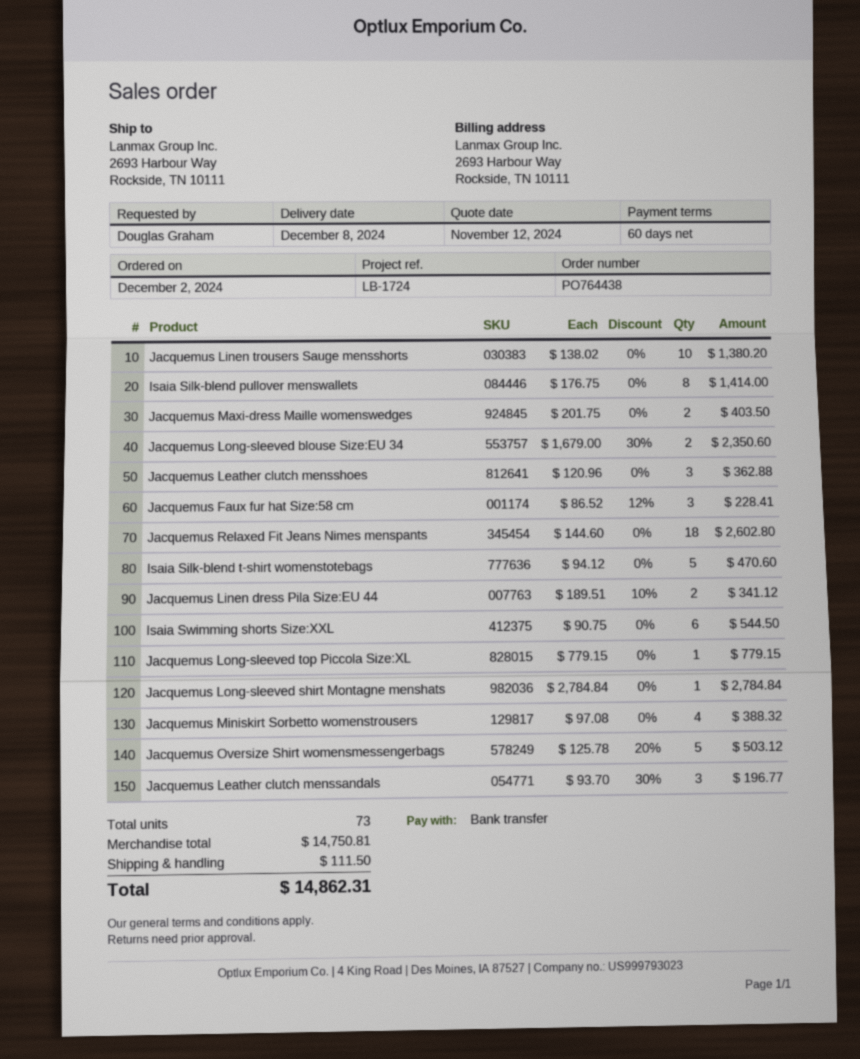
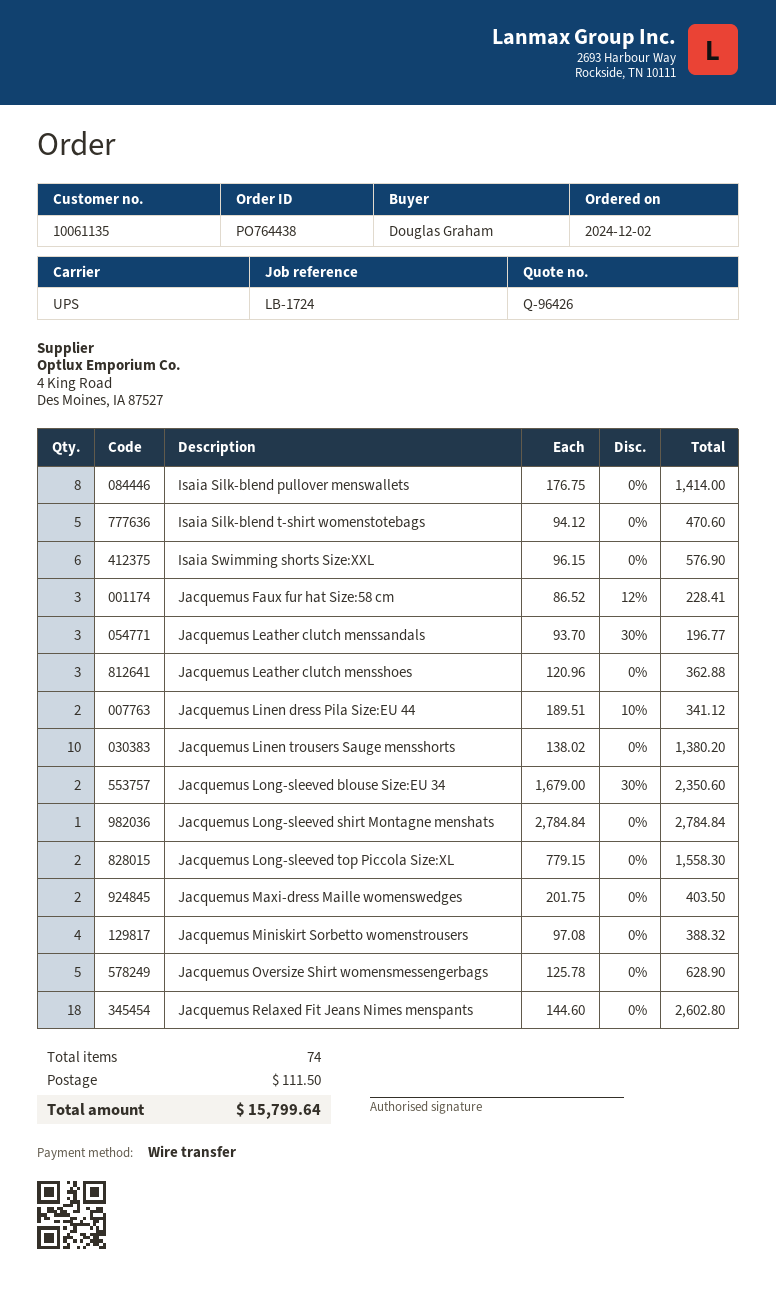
Isaia Swimming shorts Size:XXL: 6 x 90.75 = 544.50 -> 6 x 96.15 = 576.90
Jacquemus Long-sleeved top Piccola Size:XL: 1 x 779.15 = 779.15 -> 2 x 779.15 = 1558.30
Jacquemus Oversize Shirt womensmessengerbags: 5 x 125.78 - 20% = 503.12 -> 5 x 125.78 = 628.90
total quantity: 73 -> 74
total: 14862.31 -> 15799.64

